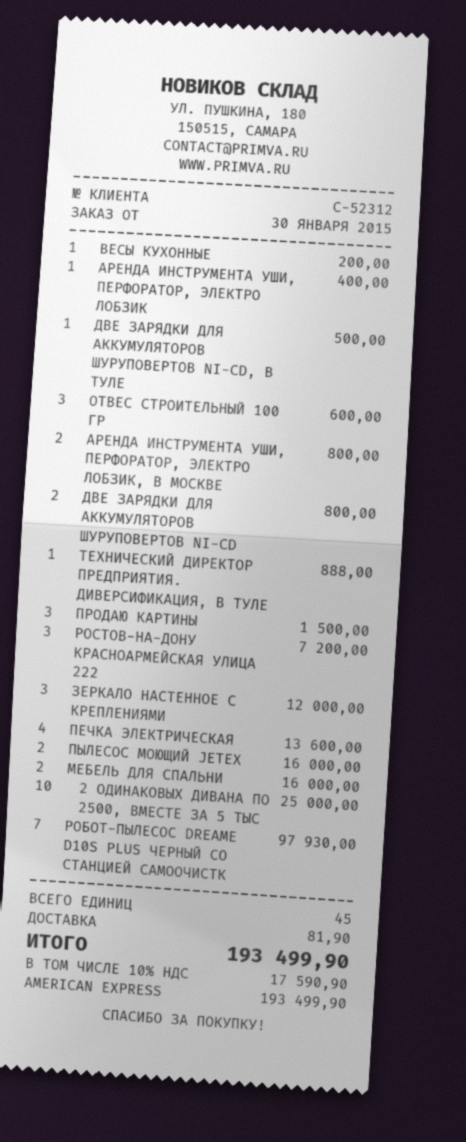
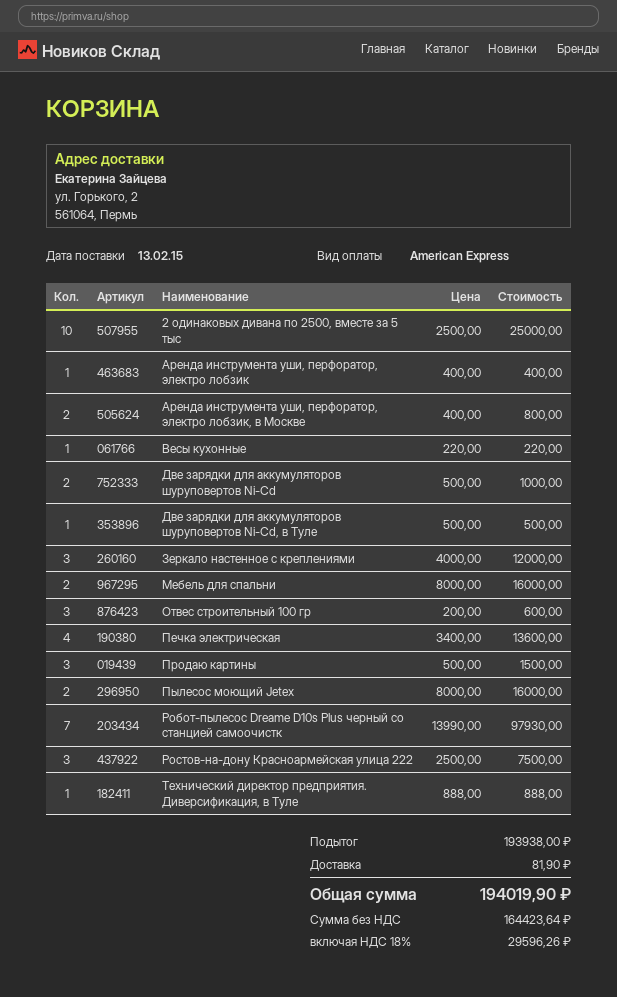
ВЕСЫ КУХОННЫЕ: 1 for 200.00 -> 1 for 220.00
ДВЕ ЗАРЯДКИ ДЛЯ АККУМУЛЯТОРОВ ШУРУПОВЕРТОВ NI-CD: 2 for 800.00 -> 2 for 1000.00
РОСТОВ-НА-ДОНУ КРАСНОАРМЕЙСКАЯ УЛИЦА 222: 3 for 7200.00 -> 3 for 7500.00
tax: 10% = 17590.90 -> 18% = 29596.26
total: 193499.90 -> 194019.90

